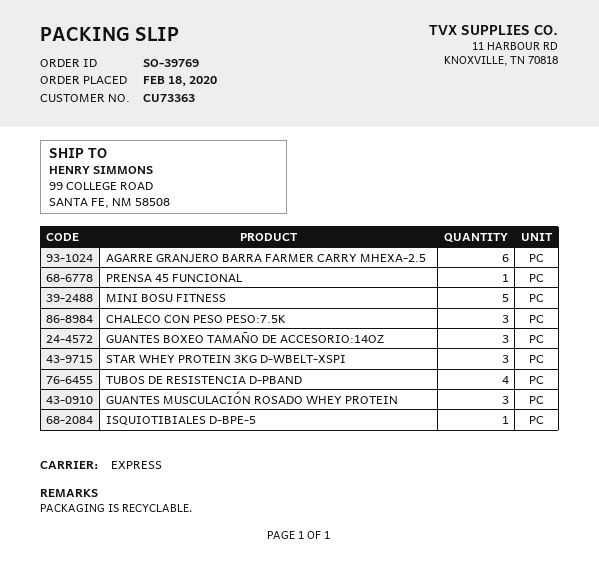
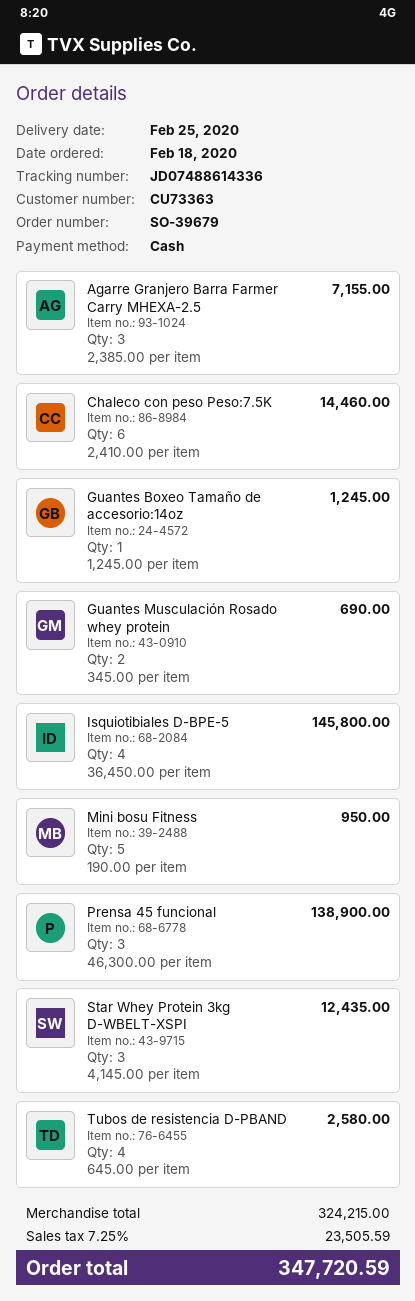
order number: SO-39769 -> SO-39679
AGARRE GRANJERO BARRA FARMER CARRY MHEXA-2.5: 6 -> 3
PRENSA 45 FUNCIONAL: 1 -> 3
CHALECO CON PESO PESO:7.5K: 3 -> 6
GUANTES BOXEO TAMAÑO DE ACCESORIO:14OZ: 3 -> 1
GUANTES MUSCULACIÓN ROSADO WHEY PROTEIN: 3 -> 2
ISQUIOTIBIALES D-BPE-5: 1 -> 4

